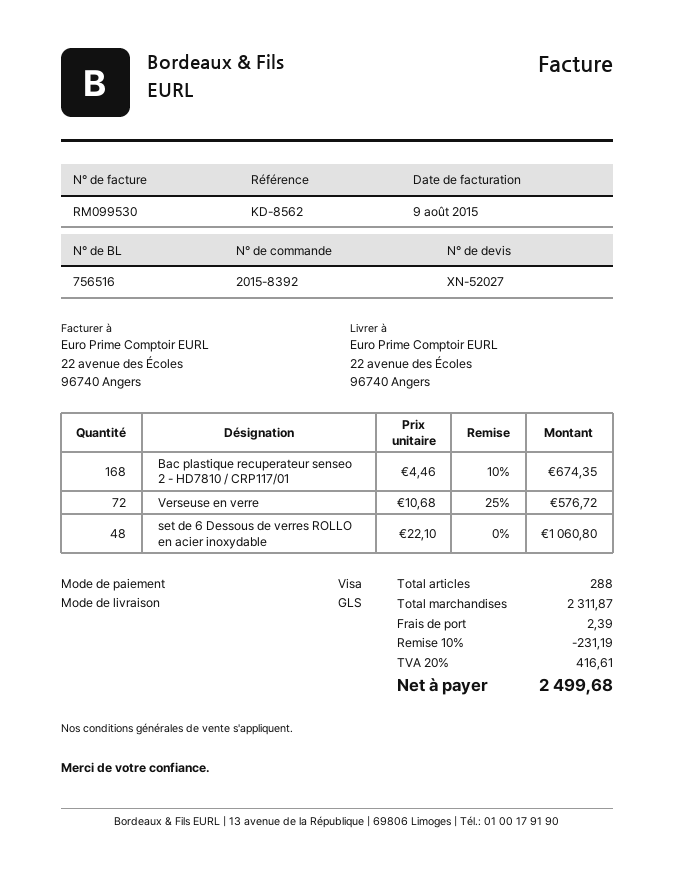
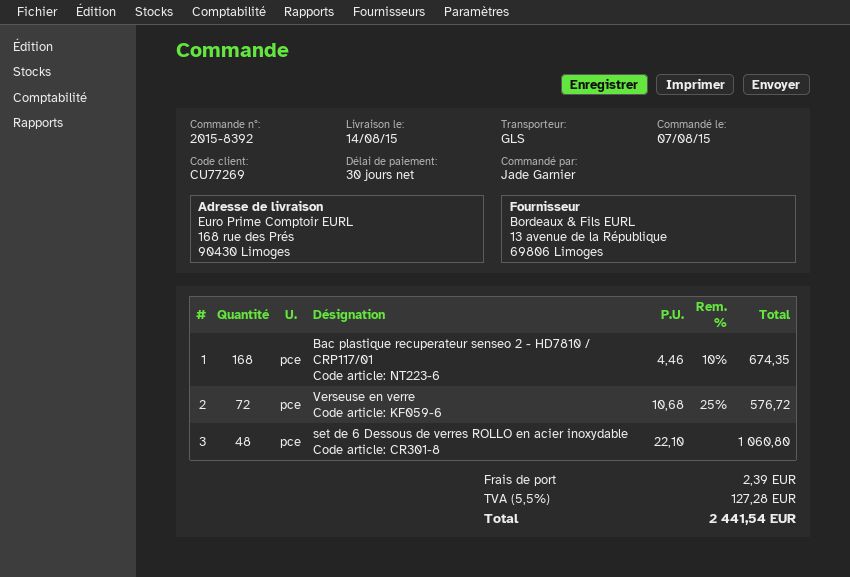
ship to: 22 avenue des Écoles, 96740 Angers -> 168 rue des Prés, 90430 Limoges
discount: 10% = 231.19 -> none
tax: 20% = 416.61 -> 5.5% = 127.28
total: 2499.68 -> 2441.54

